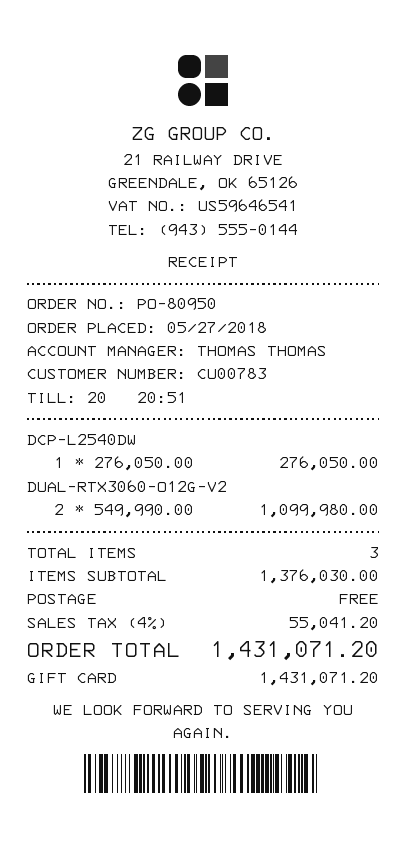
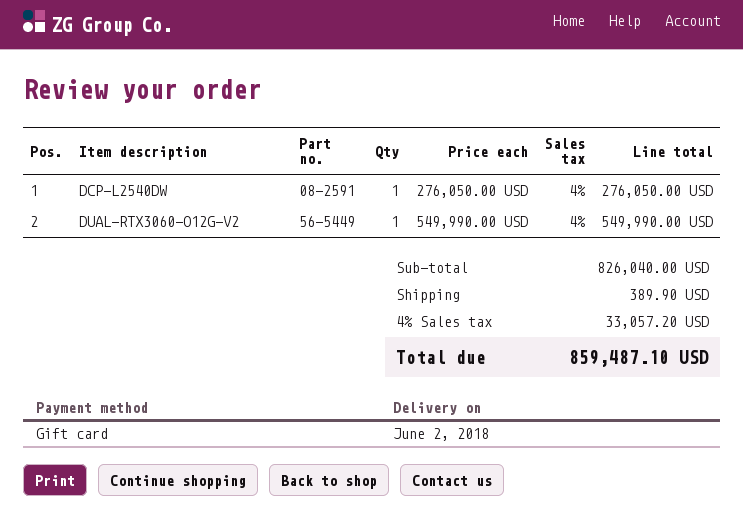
DUAL-RTX3060-O12G-V2: 2 x 549990.00 = 1099980.00 -> 1 x 549990.00 = 549990.00
subtotal: 1376030.00 -> 826040.00
shipping: 0.00 -> 389.90
tax: 4% = 55041.20 -> 4% = 33057.20
total: 1431071.20 -> 859487.10

